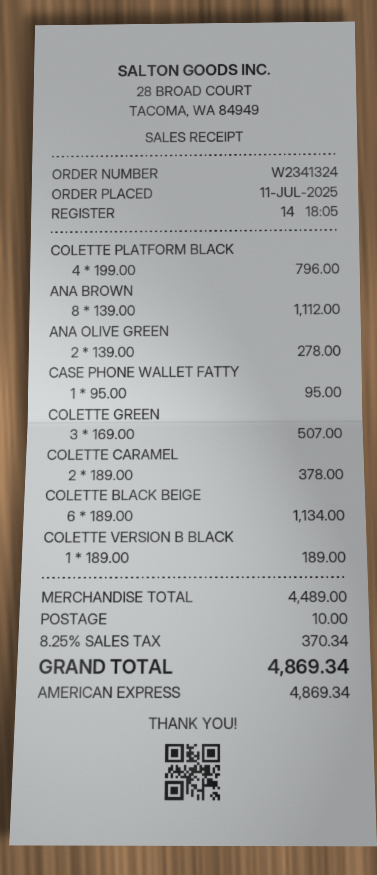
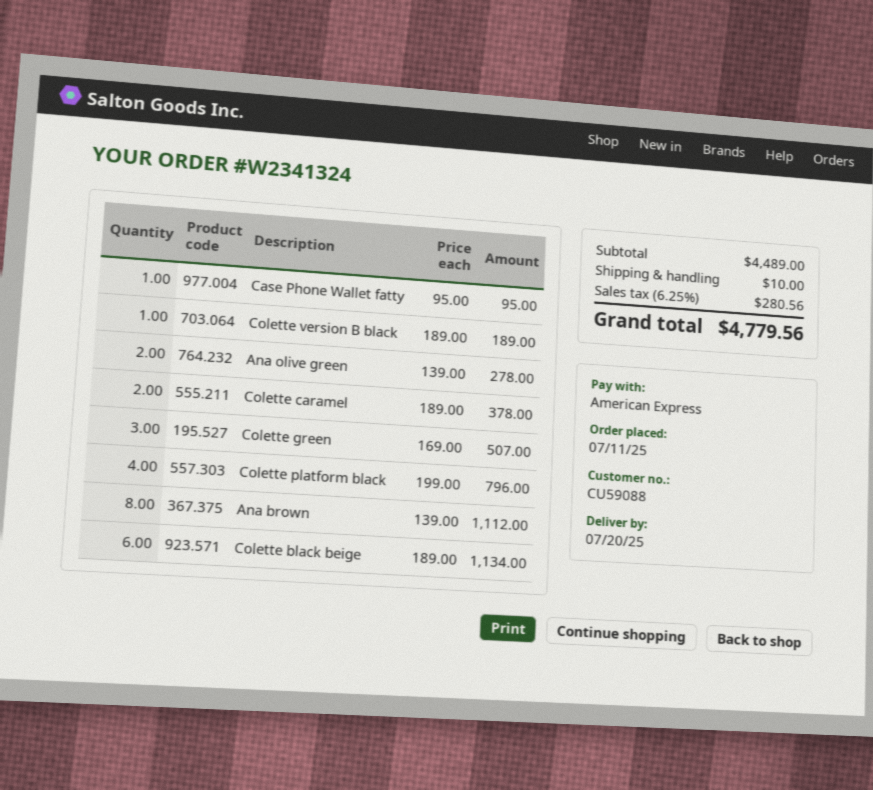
tax: 8.25% = 370.34 -> 6.25% = 280.56
total: 4869.34 -> 4779.56

